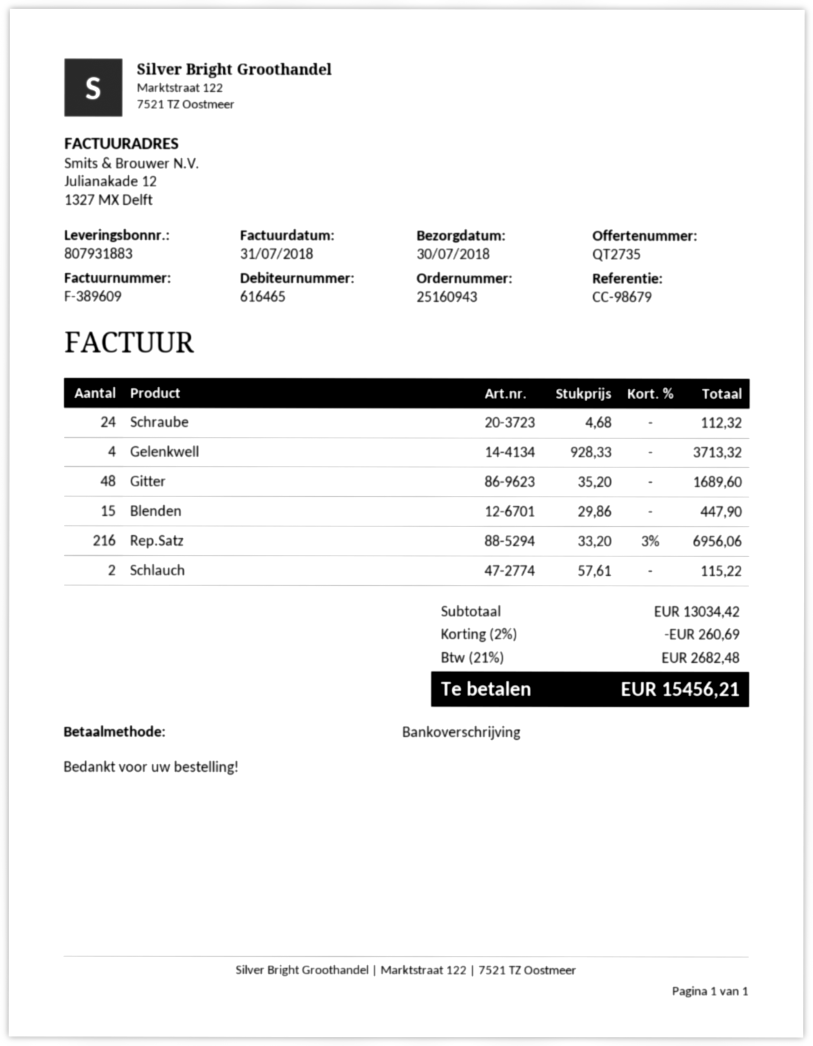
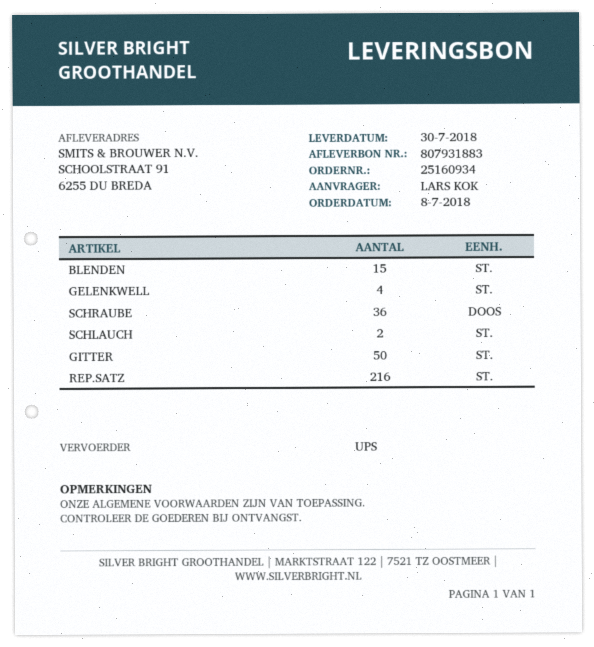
order number: 25160943 -> 25160934
Schraube: 24 -> 36
Gitter: 48 -> 50

